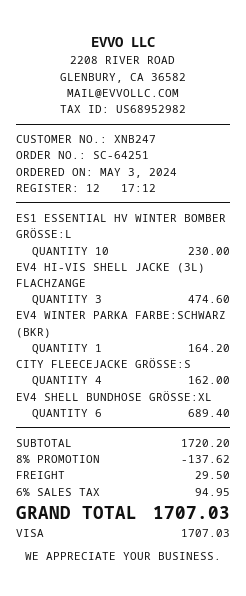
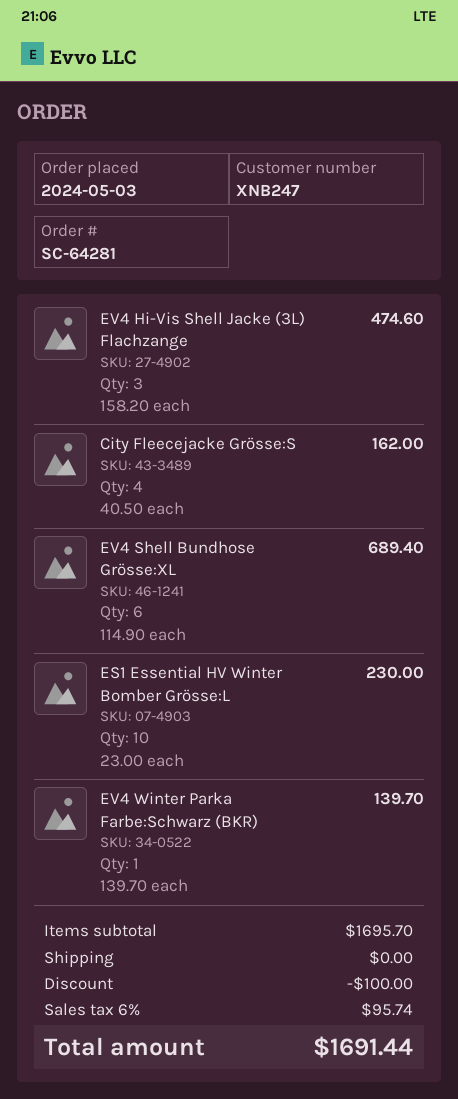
order number: SC-64251 -> SC-64281
EV4 WINTER PARKA FARBE:SCHWARZ (BKR): 1 for 164.20 -> 1 for 139.70
subtotal: 1720.20 -> 1695.70
discount: 137.62 -> 100.00
shipping: 29.50 -> 0.00
tax: 6% = 94.95 -> 6% = 95.74
total: 1707.03 -> 1691.44

